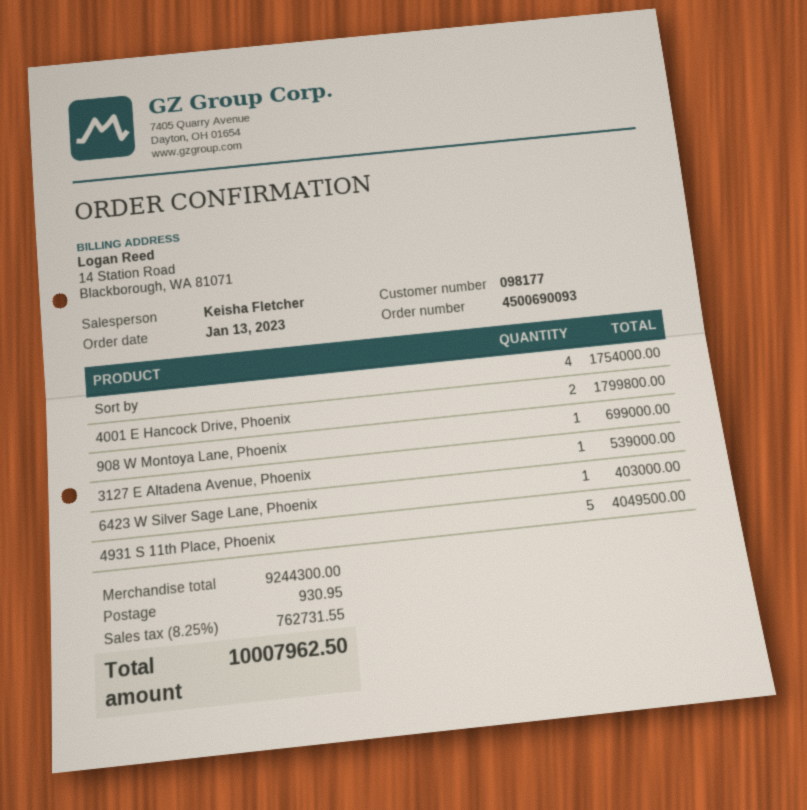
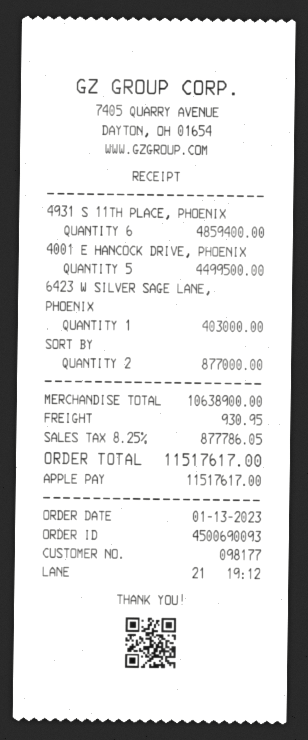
Sort by: 4 for 1754000.00 -> 2 for 877000.00
4001 E Hancock Drive, Phoenix: 2 for 1799800.00 -> 5 for 4499500.00
908 W Montoya Lane, Phoenix: 1 for 699000.00 -> none
3127 E Altadena Avenue, Phoenix: 1 for 539000.00 -> none
4931 S 11th Place, Phoenix: 5 for 4049500.00 -> 6 for 4859400.00
subtotal: 9244300.00 -> 10638900.00
tax: 8.25% = 762731.55 -> 8.25% = 877786.05
total: 10007962.50 -> 11517617.00

